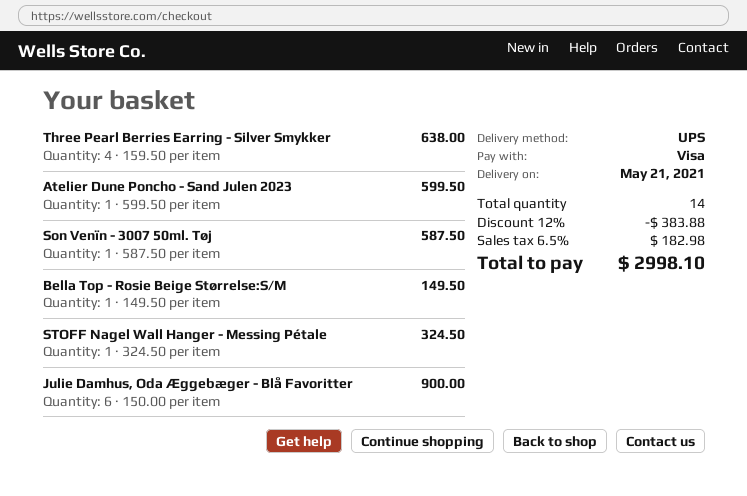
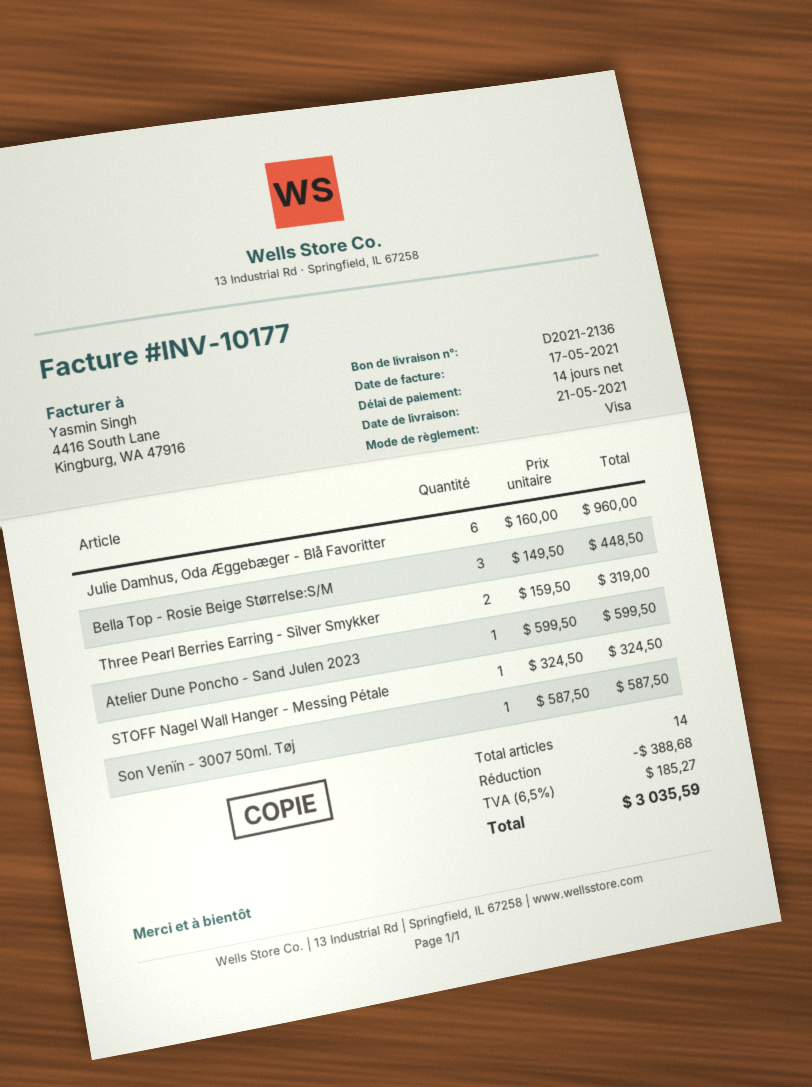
Three Pearl Berries Earring - Silver Smykker: 4 x 159.50 = 638.00 -> 2 x 159.50 = 319.00
Bella Top - Rosie Beige Størrelse:S/M: 1 x 149.50 = 149.50 -> 3 x 149.50 = 448.50
Julie Damhus, Oda Æggebæger - Blå Favoritter: 6 x 150.00 = 900.00 -> 6 x 160.00 = 960.00
discount: 383.88 -> 388.68
tax: 6.5% = 182.98 -> 6.5% = 185.27
total: 2998.10 -> 3035.59

